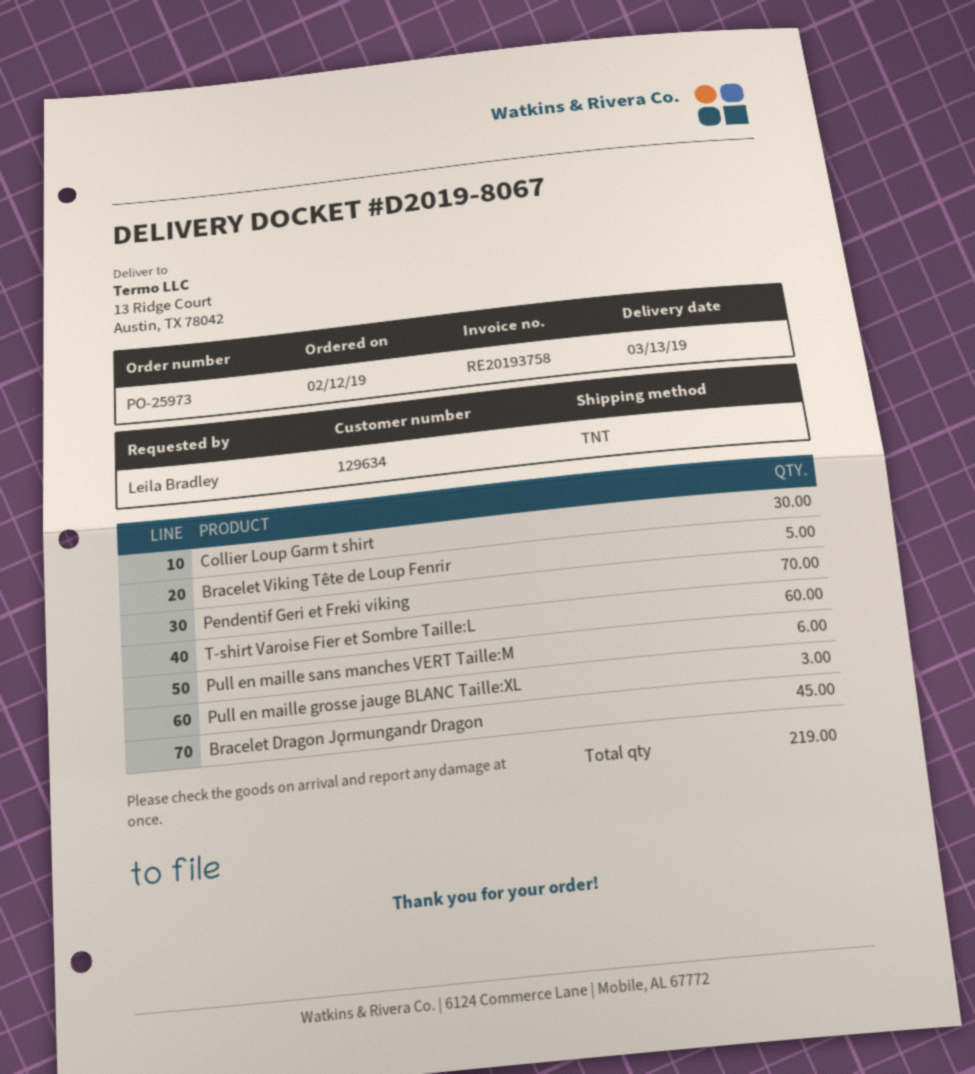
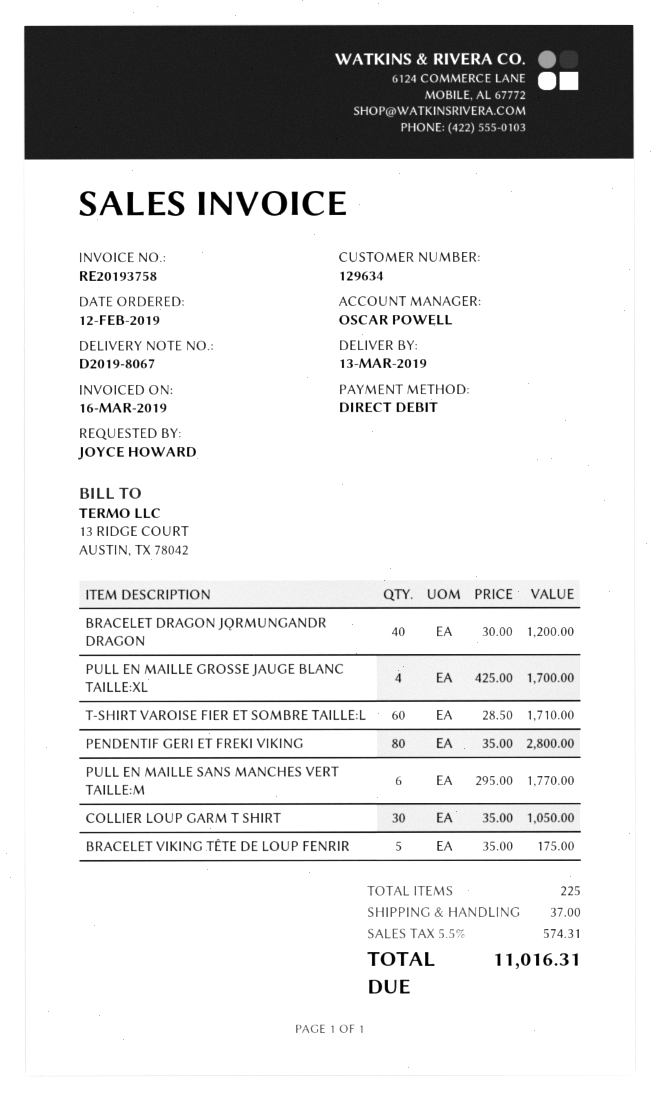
ordered by: Leila Bradley -> JOYCE HOWARD
Pendentif Geri et Freki viking: 70 -> 80
Pull en maille grosse jauge BLANC Taille:XL: 3 -> 4
Bracelet Dragon Jǫrmungandr Dragon: 45 -> 40
total quantity: 219 -> 225

